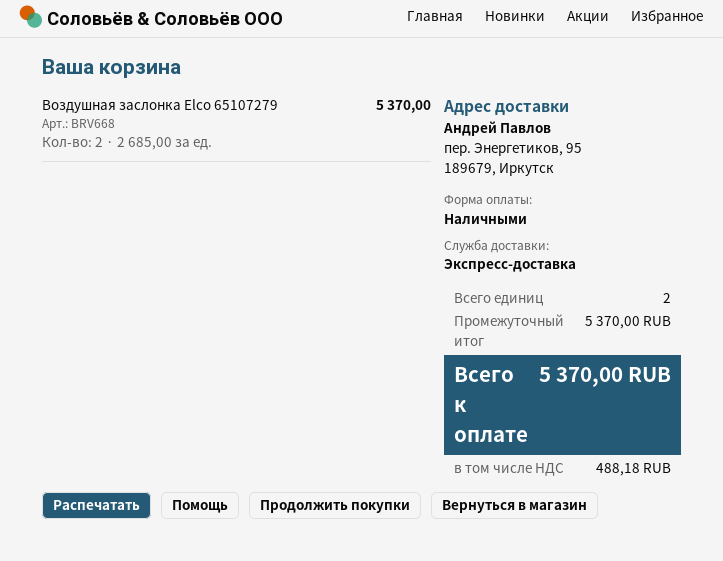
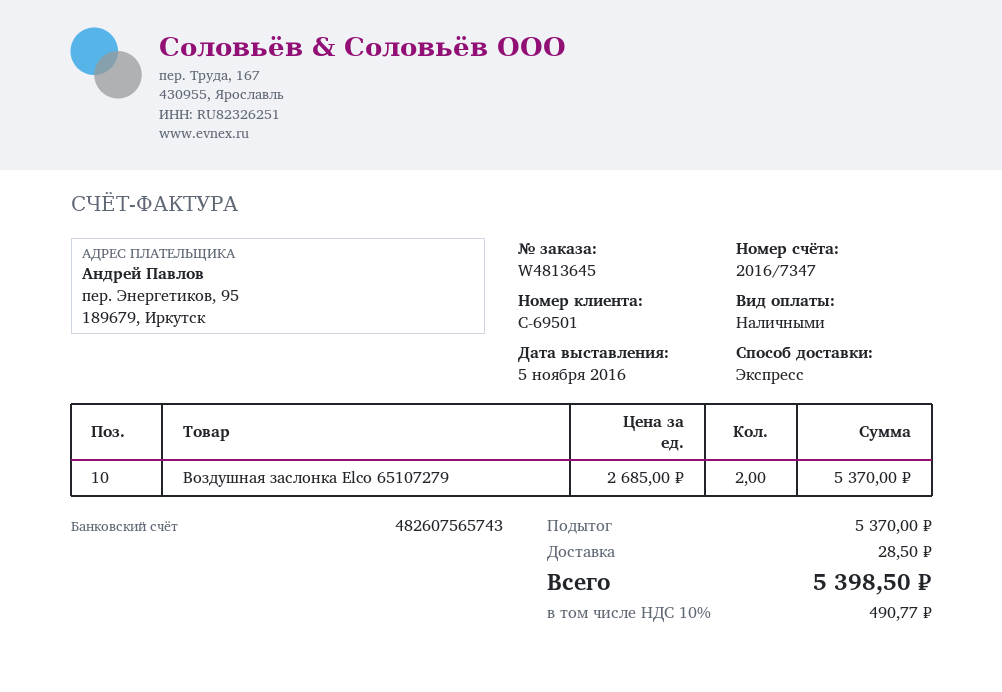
shipping: none -> 28.50
tax: 488.18 -> 490.77
total: 5370.00 -> 5398.50

